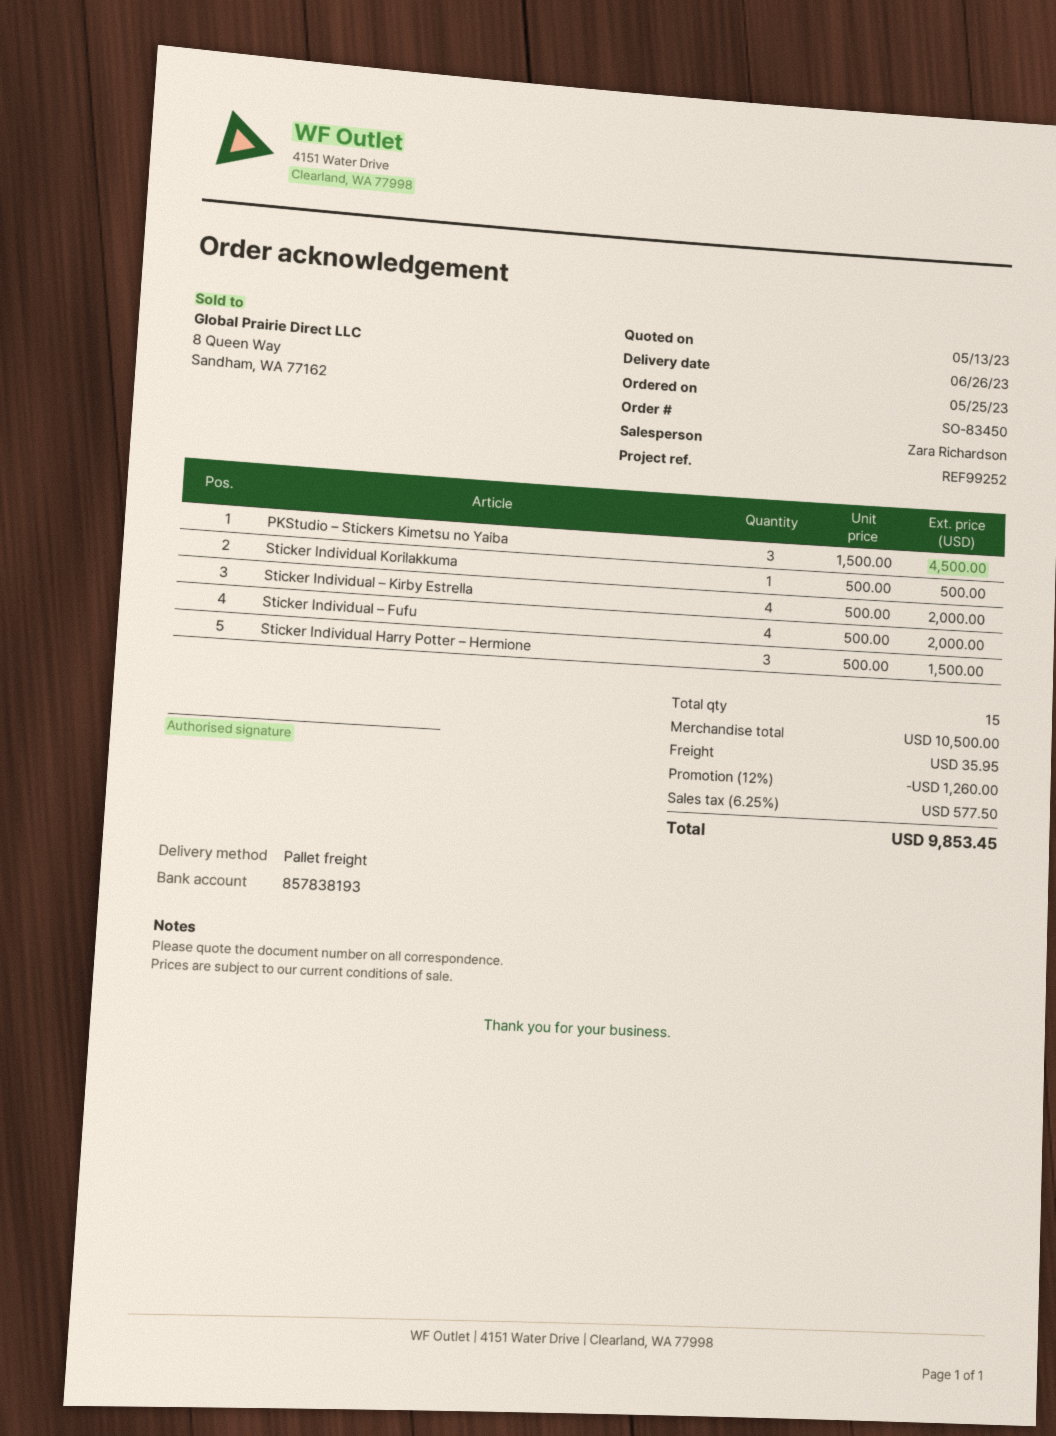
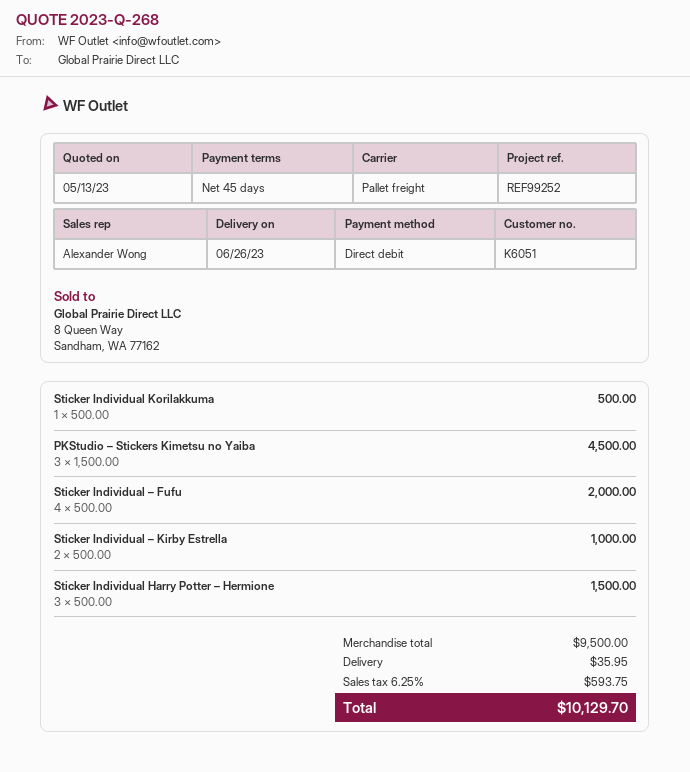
sales rep: Zara Richardson -> Alexander Wong
Sticker Individual – Kirby Estrella: 4 x 500.00 = 2000.00 -> 2 x 500.00 = 1000.00
subtotal: 10500.00 -> 9500.00
discount: 12% = 1260.00 -> none
tax: 6.25% = 577.50 -> 6.25% = 593.75
total: 9853.45 -> 10129.70

